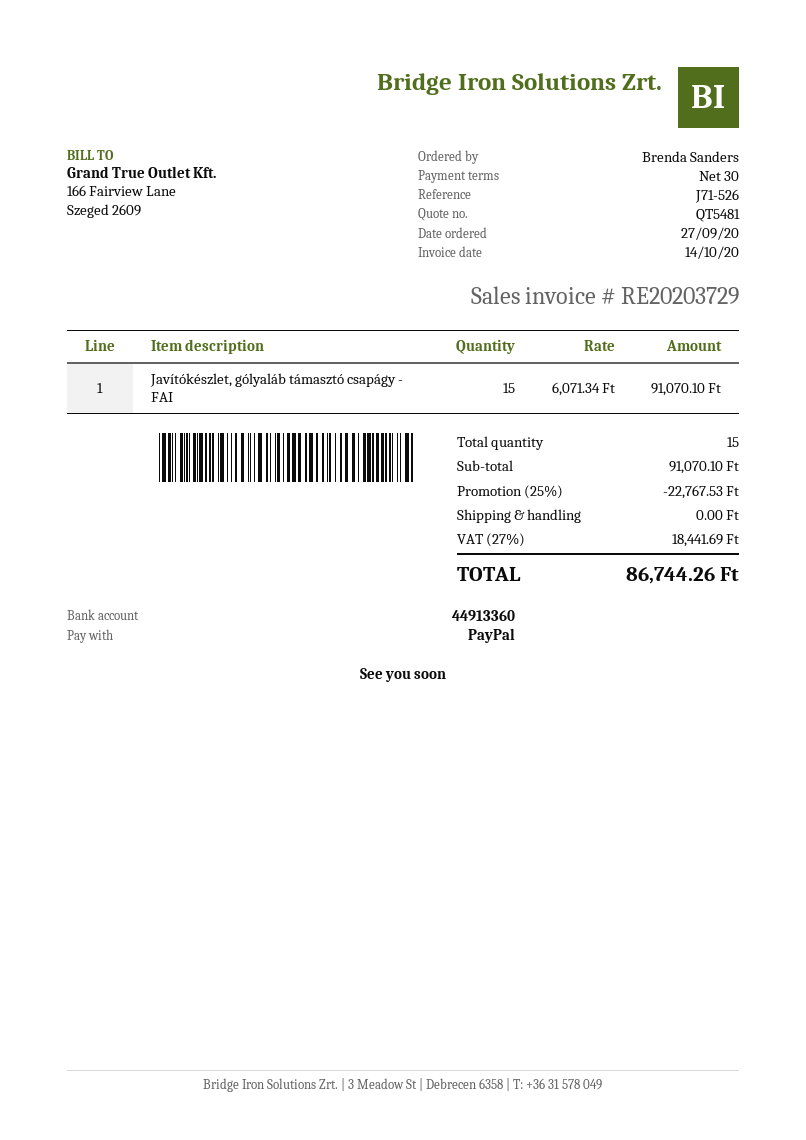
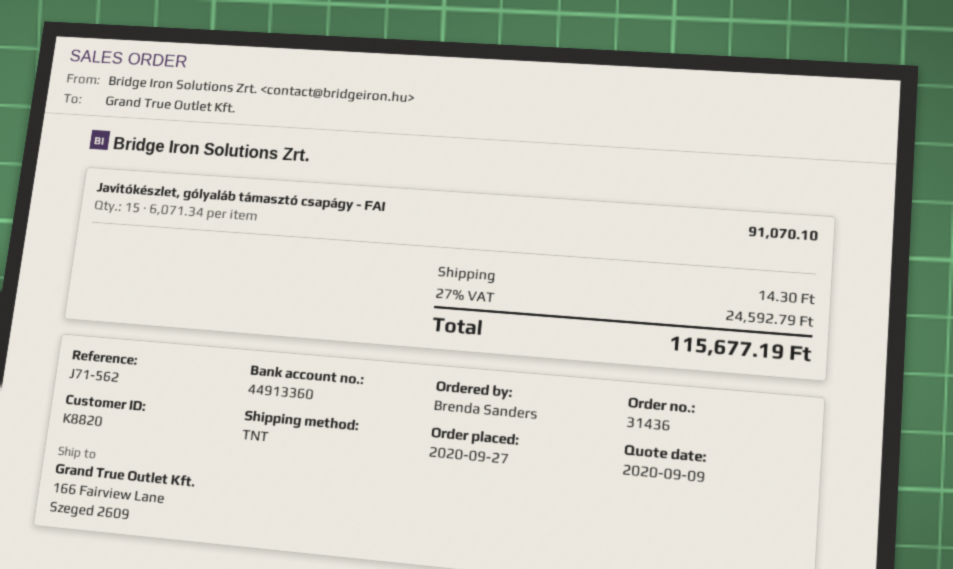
reference: J71-526 -> J71-562
discount: 25% = 22767.53 -> none
shipping: 0.00 -> 14.30
tax: 27% = 18441.69 -> 27% = 24592.79
total: 86744.26 -> 115677.19

